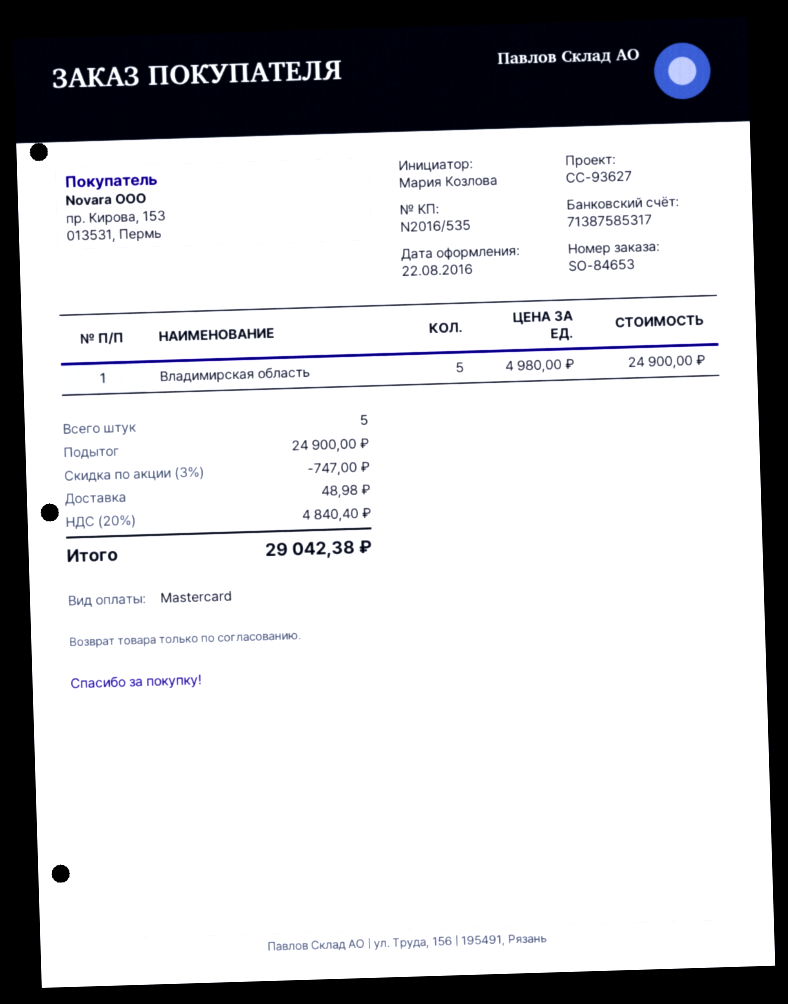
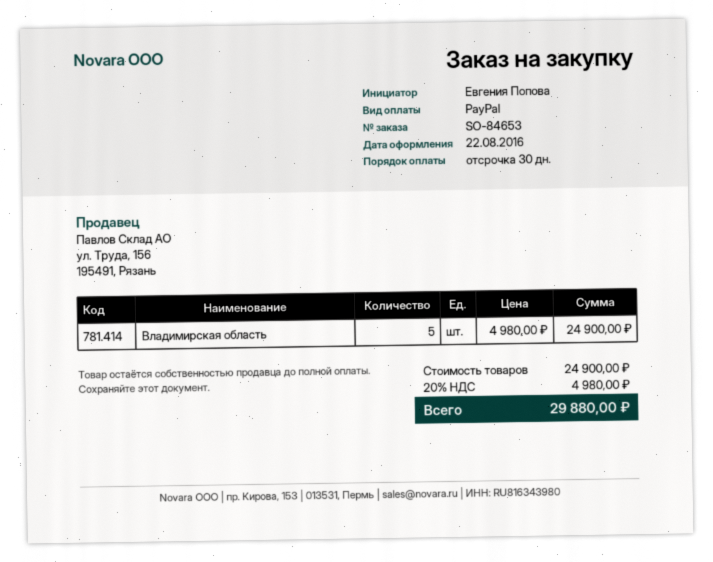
ordered by: Мария Козлова -> Евгения Попова
payment method: Mastercard -> PayPal
discount: 3% = 747.00 -> none
shipping: 48.98 -> none
tax: 20% = 4840.40 -> 20% = 4980.00
total: 29042.38 -> 29880.00

